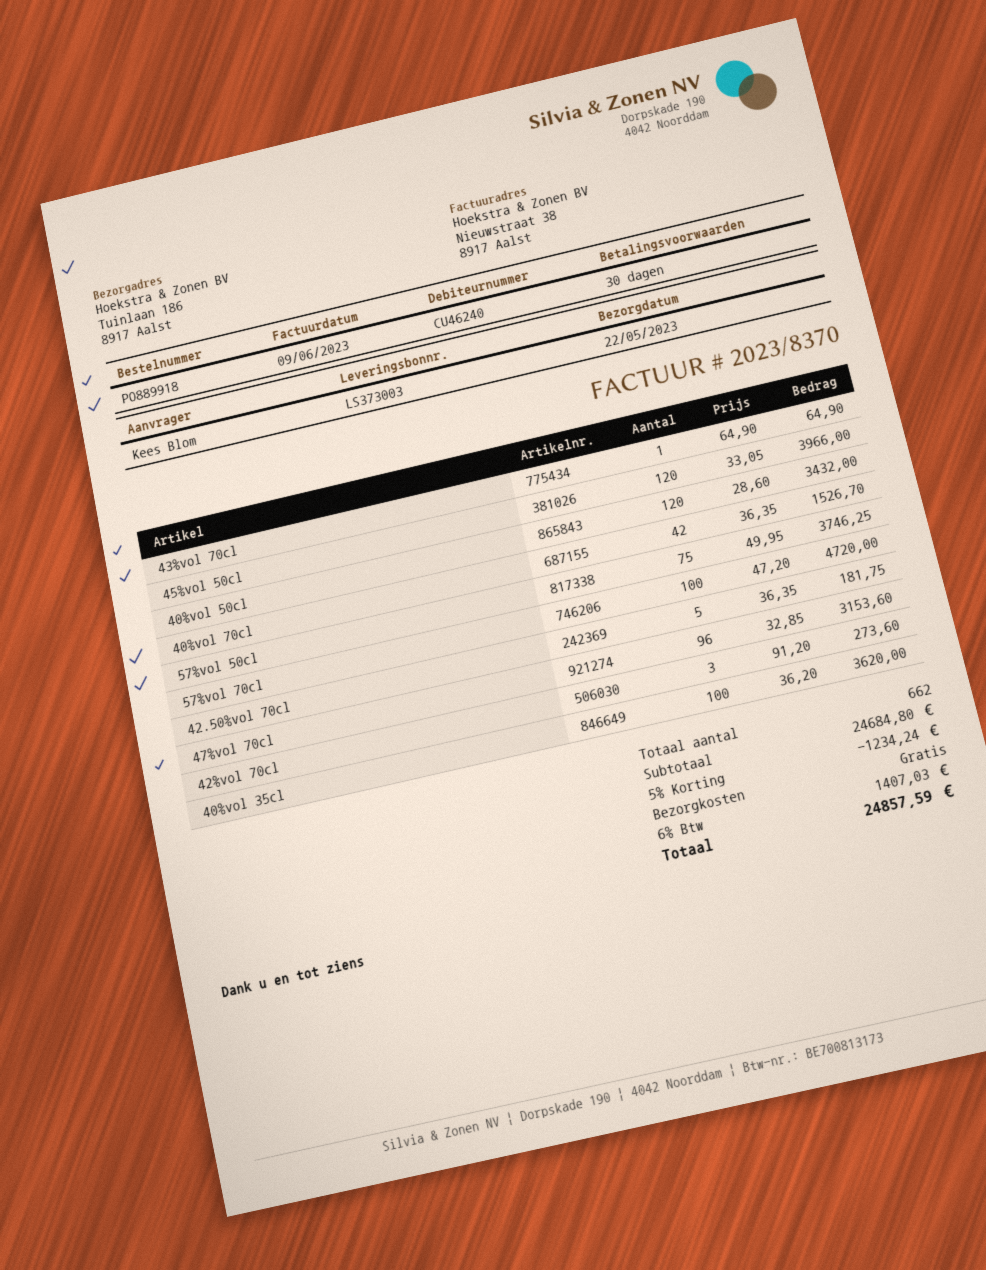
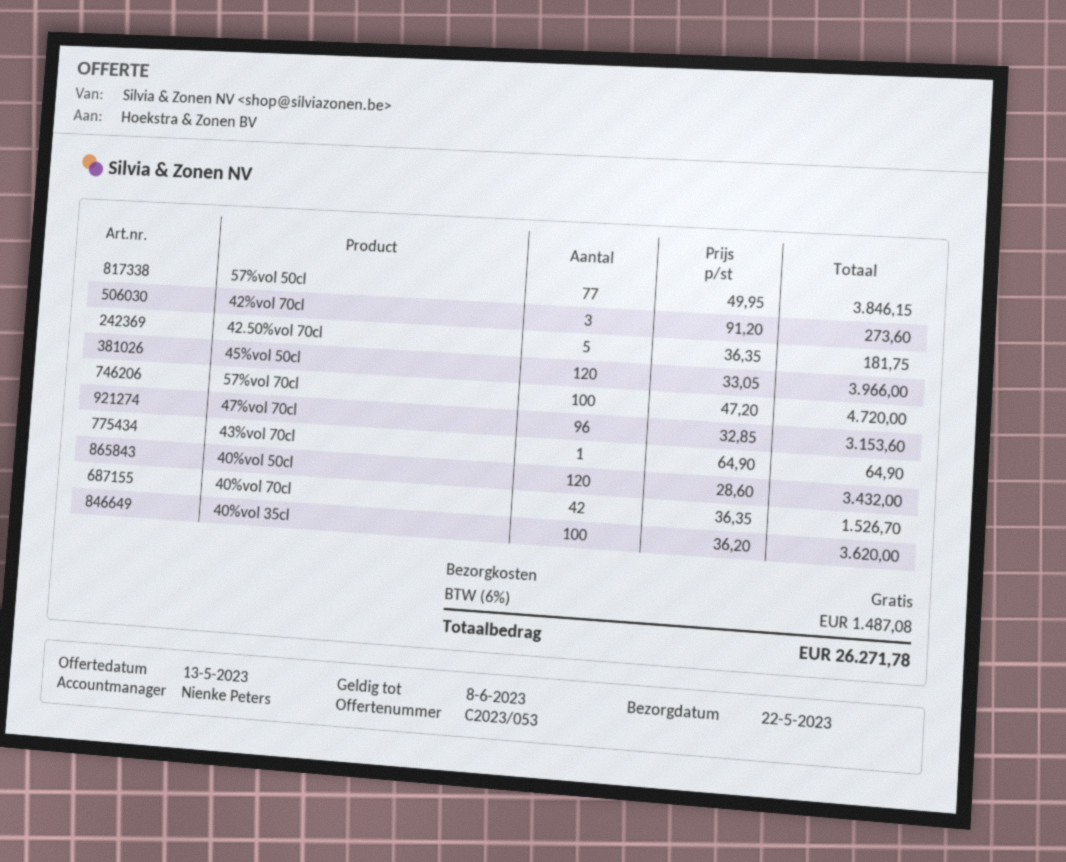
57%vol 50cl: 75 x 49.95 = 3746.25 -> 77 x 49.95 = 3846.15
discount: 5% = 1234.24 -> none
tax: 6% = 1407.03 -> 6% = 1487.08
total: 24857.59 -> 26271.78

